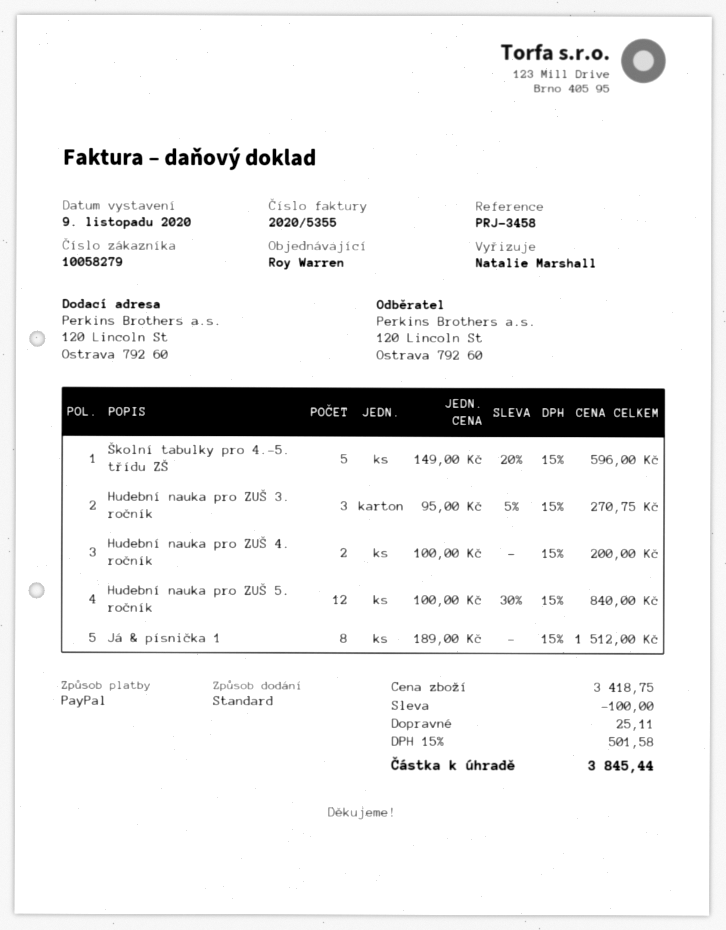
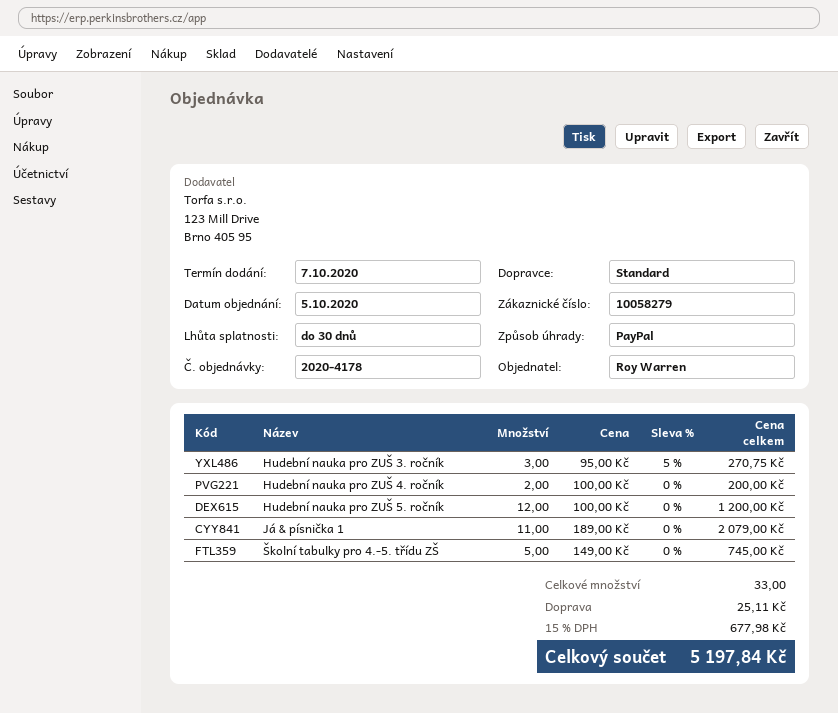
Školní tabulky pro 4.-5. třídu ZŠ: 5 x 149.00 - 20% = 596.00 -> 5 x 149.00 = 745.00
Hudební nauka pro ZUŠ 5. ročník: 12 x 100.00 - 30% = 840.00 -> 12 x 100.00 = 1200.00
Já & písnička 1: 8 x 189.00 = 1512.00 -> 11 x 189.00 = 2079.00
discount: 100.00 -> none
tax: 15% = 501.58 -> 15% = 677.98
total: 3845.44 -> 5197.84

